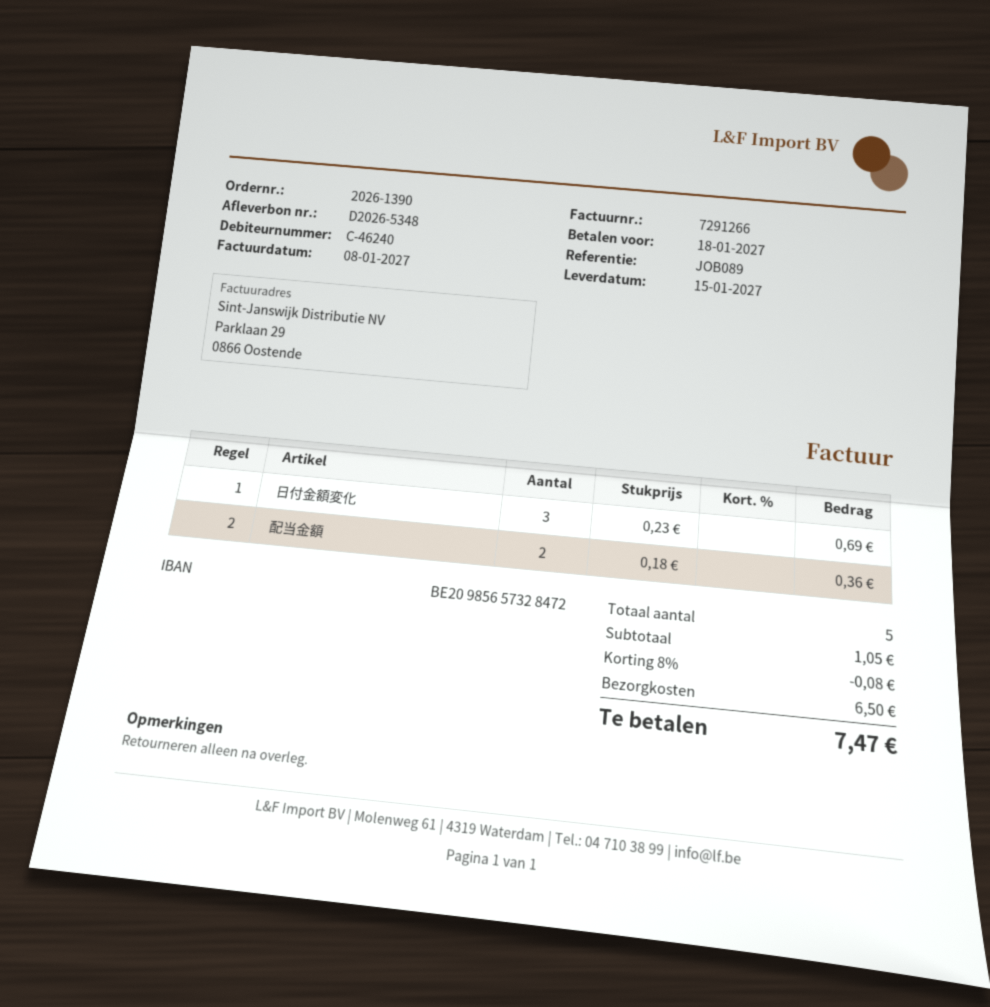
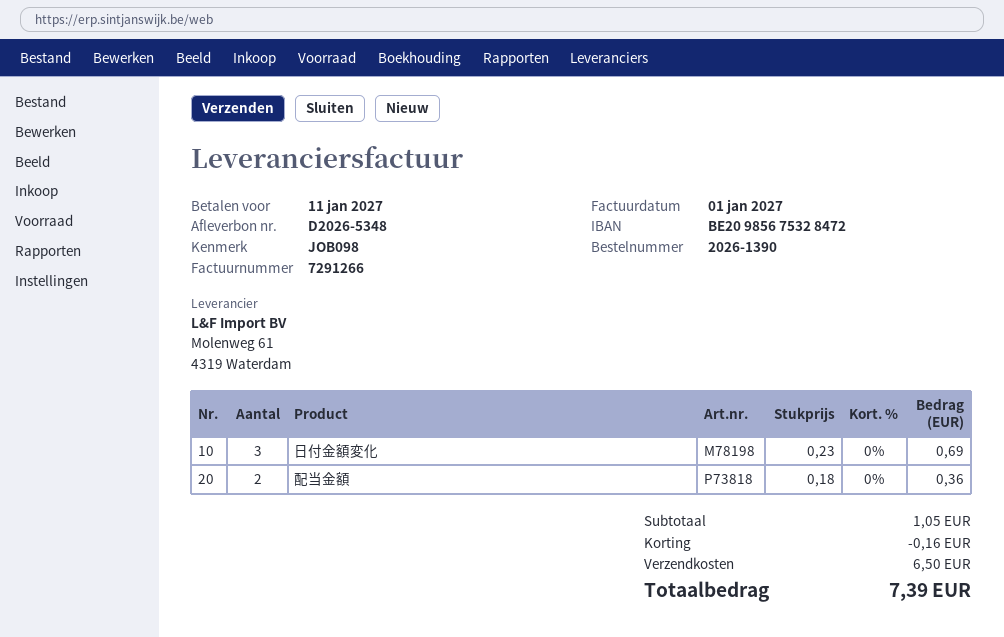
invoice date: 2027-01-08 -> 2027-01-01
due date: 2027-01-18 -> 2027-01-11
reference: JOB089 -> JOB098
bank account: BE20985657328472 -> BE20985675328472
discount: 0.08 -> 0.16
total: 7.47 -> 7.39

